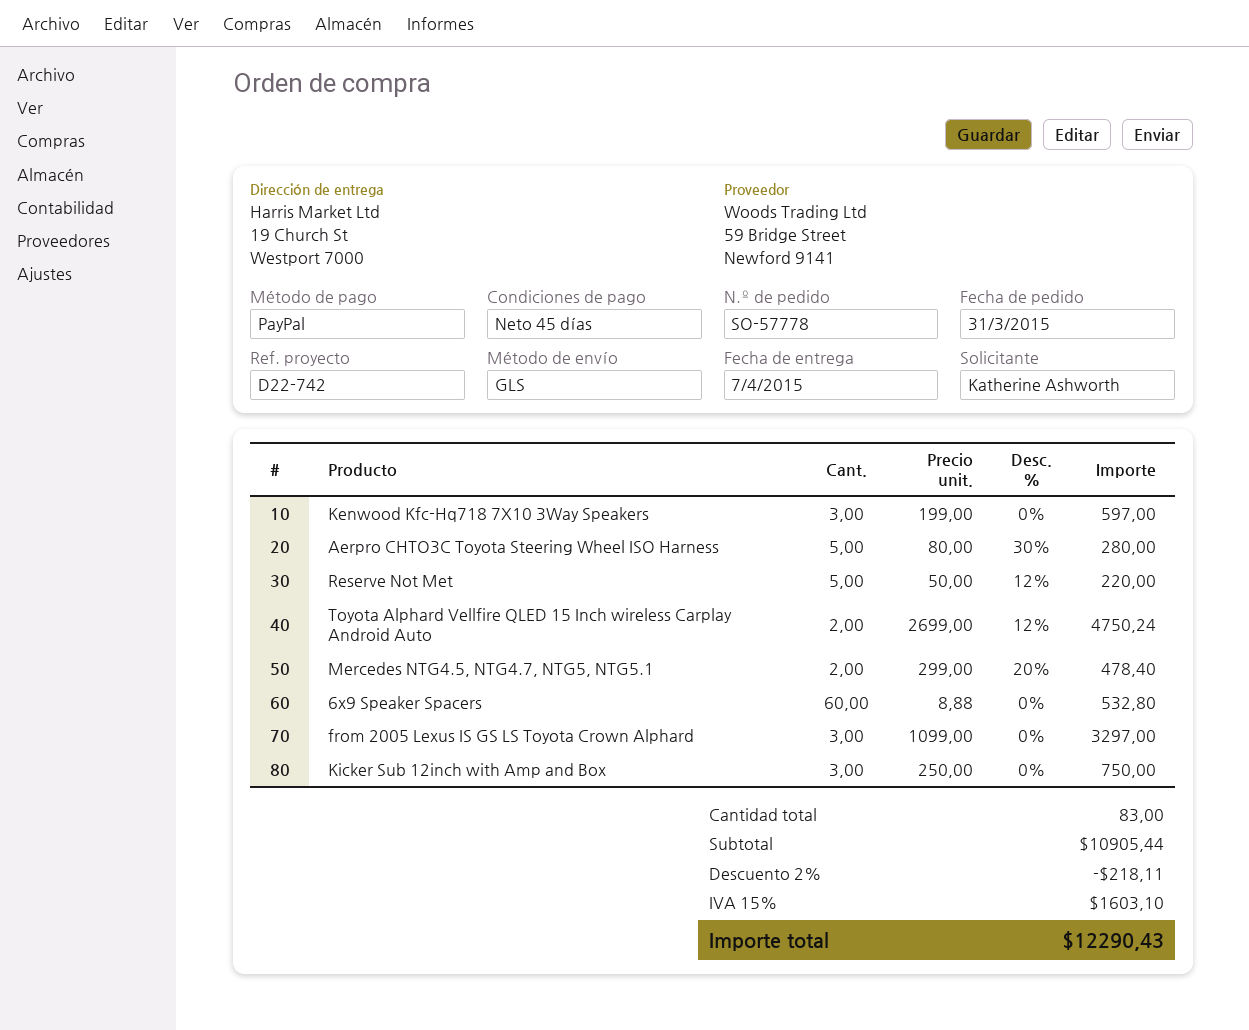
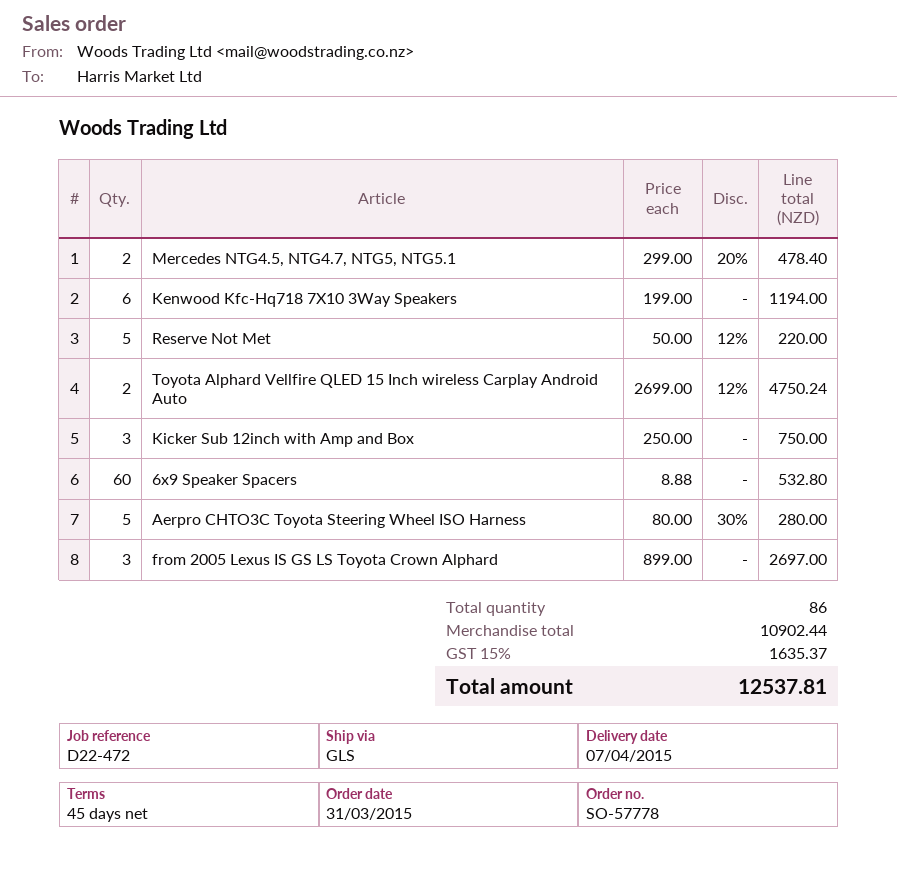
reference: D22-742 -> D22-472
Kenwood Kfc-Hq718 7X10 3Way Speakers: 3 x 199.00 = 597.00 -> 6 x 199.00 = 1194.00
from 2005 Lexus IS GS LS Toyota Crown Alphard: 3 x 1099.00 = 3297.00 -> 3 x 899.00 = 2697.00
total quantity: 83 -> 86
subtotal: 10905.44 -> 10902.44
discount: 2% = 218.11 -> none
tax: 15% = 1603.10 -> 15% = 1635.37
total: 12290.43 -> 12537.81

